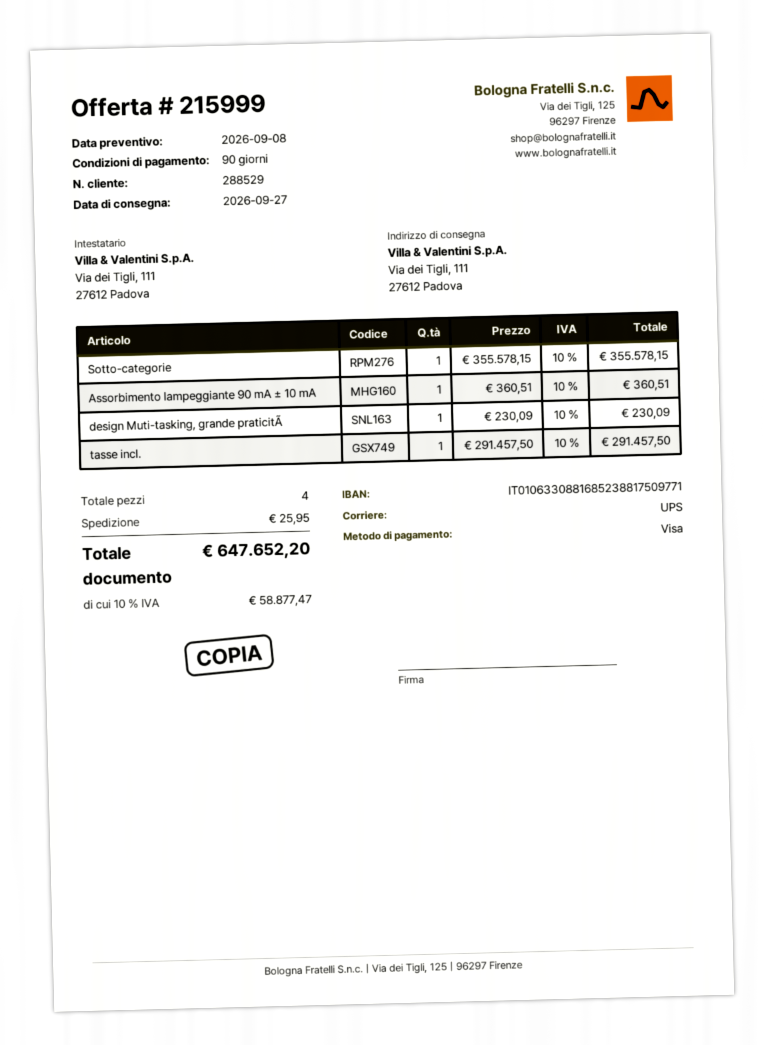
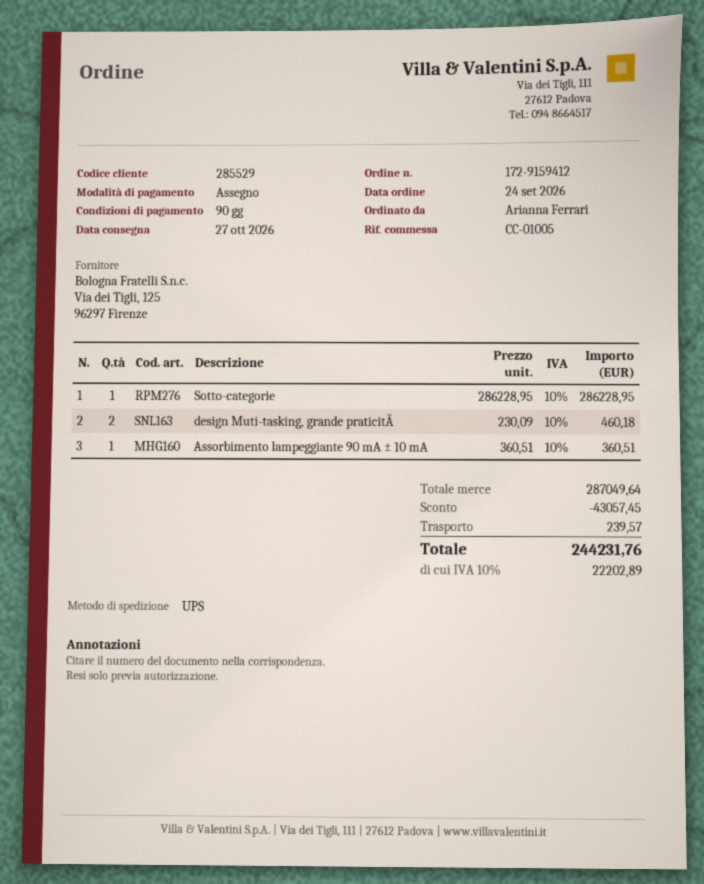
delivery date: 2026-09-27 -> 2026-10-27
customer number: 288529 -> 285529
payment method: Visa -> cheque
Sotto-categorie: 1 x 355578.15 = 355578.15 -> 1 x 286228.95 = 286228.95
design Muti-tasking, grande praticitÃ: 1 x 230.09 = 230.09 -> 2 x 230.09 = 460.18
tasse incl.: 1 x 291457.50 = 291457.50 -> none
discount: none -> 43057.45
shipping: 25.95 -> 239.57
tax: 10% = 58877.47 -> 10% = 22202.89
total: 647652.20 -> 244231.76

